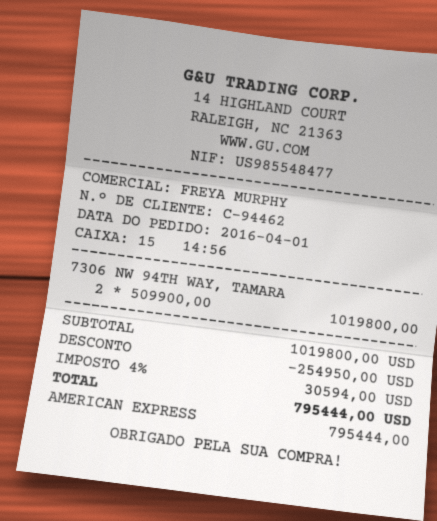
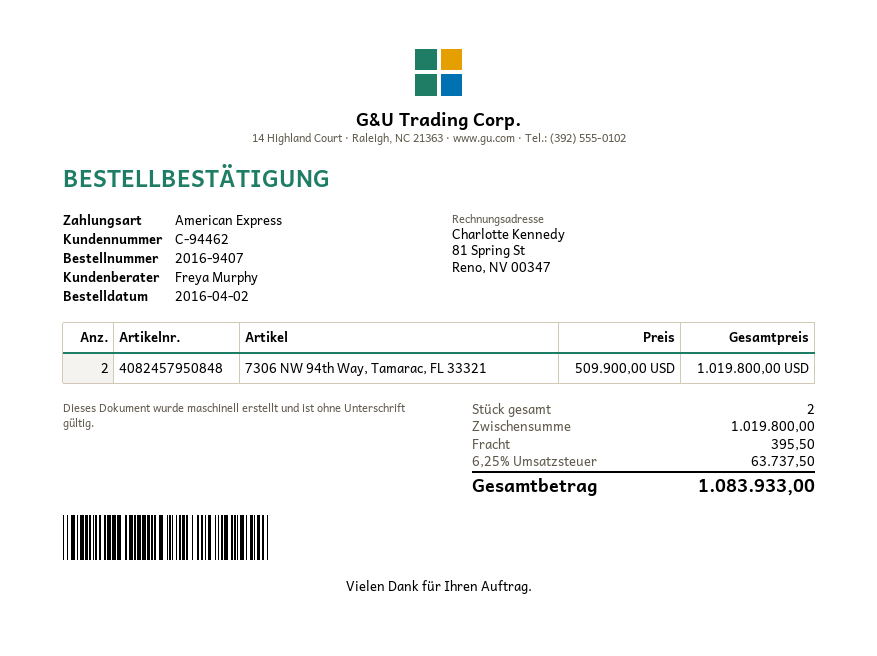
order date: 2016-04-01 -> 2016-04-02
discount: 254950.00 -> none
shipping: none -> 395.50
tax: 4% = 30594.00 -> 6.25% = 63737.50
total: 795444.00 -> 1083933.00

